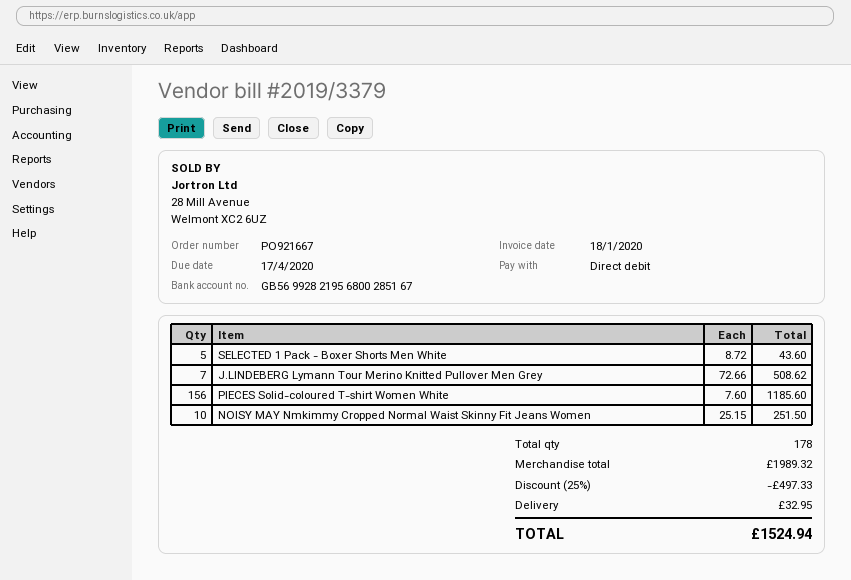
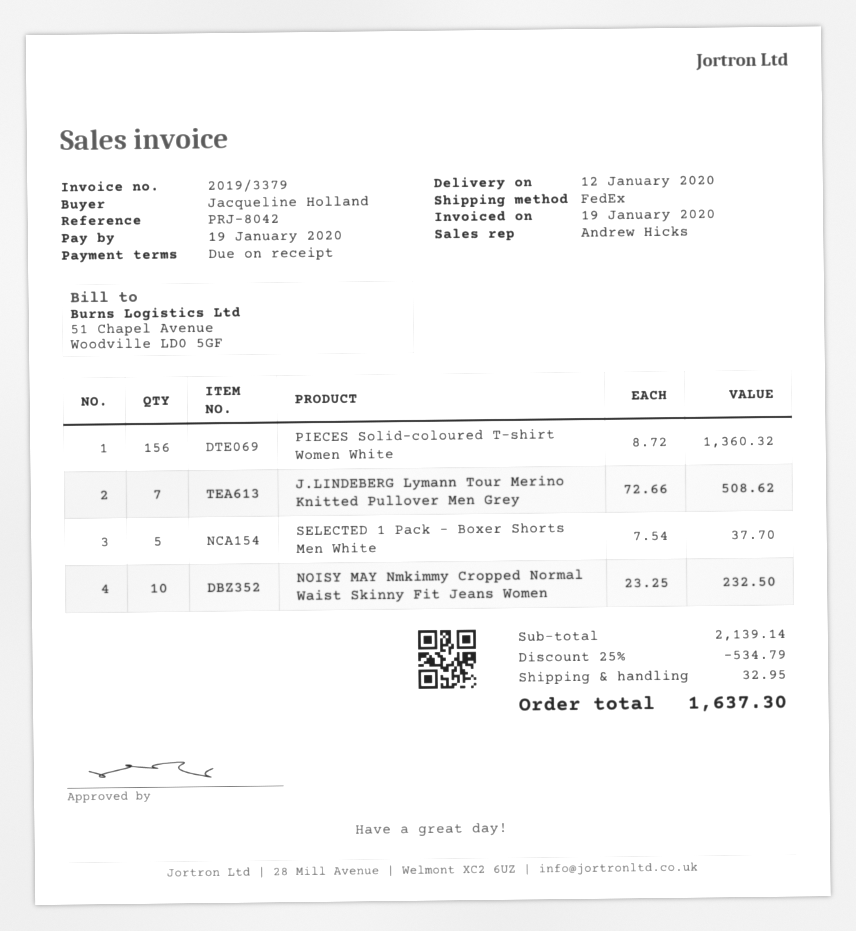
invoice date: 2020-01-18 -> 2020-01-19
due date: 2020-04-17 -> 2020-01-19
SELECTED 1 Pack - Boxer Shorts Men White: 5 x 8.72 = 43.60 -> 5 x 7.54 = 37.70
PIECES Solid-coloured T-shirt Women White: 156 x 7.60 = 1185.60 -> 156 x 8.72 = 1360.32
NOISY MAY Nmkimmy Cropped Normal Waist Skinny Fit Jeans Women: 10 x 25.15 = 251.50 -> 10 x 23.25 = 232.50
subtotal: 1989.32 -> 2139.14
discount: 25% = 497.33 -> 25% = 534.79
total: 1524.94 -> 1637.30

